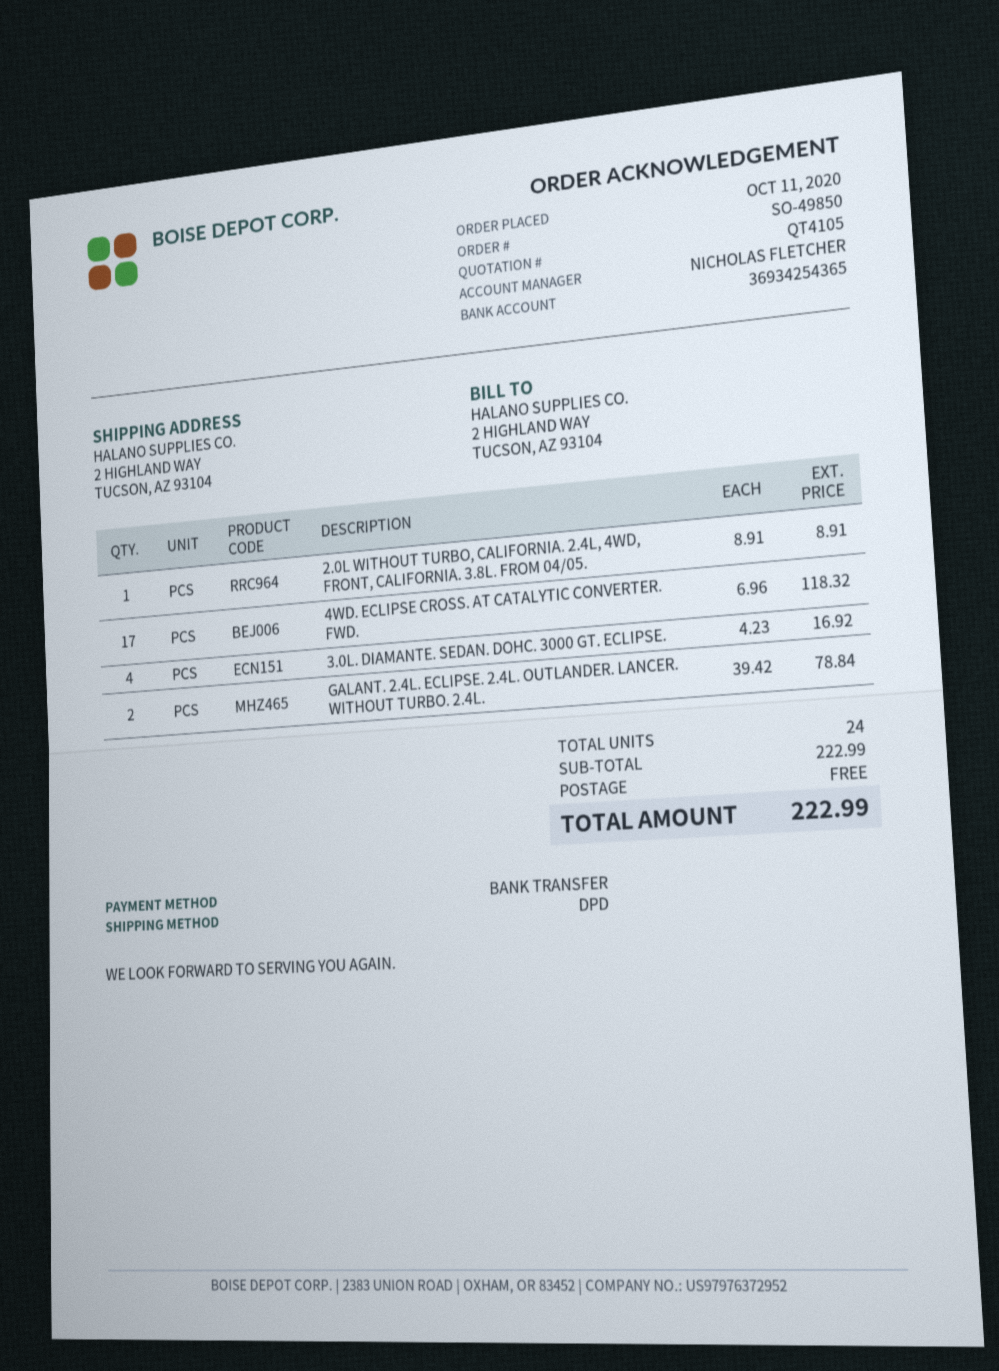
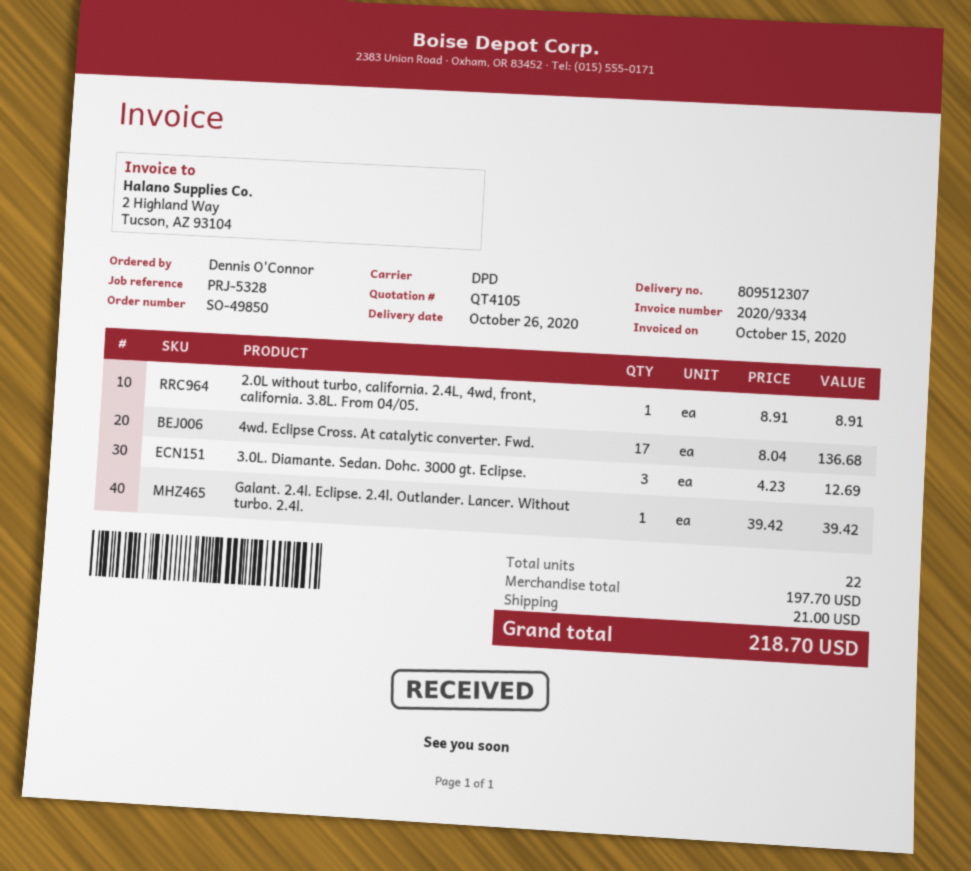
4WD. ECLIPSE CROSS. AT CATALYTIC CONVERTER. FWD.: 17 x 6.96 = 118.32 -> 17 x 8.04 = 136.68
3.0L. DIAMANTE. SEDAN. DOHC. 3000 GT. ECLIPSE.: 4 x 4.23 = 16.92 -> 3 x 4.23 = 12.69
GALANT. 2.4L. ECLIPSE. 2.4L. OUTLANDER. LANCER. WITHOUT TURBO. 2.4L.: 2 x 39.42 = 78.84 -> 1 x 39.42 = 39.42
total quantity: 24 -> 22
subtotal: 222.99 -> 197.70
shipping: 0.00 -> 21.00
total: 222.99 -> 218.70

